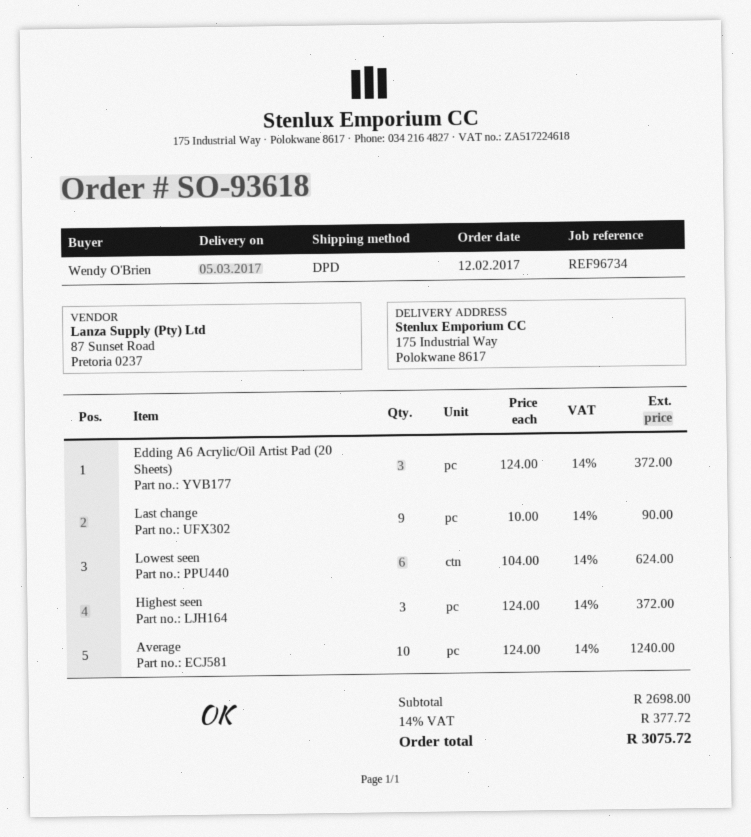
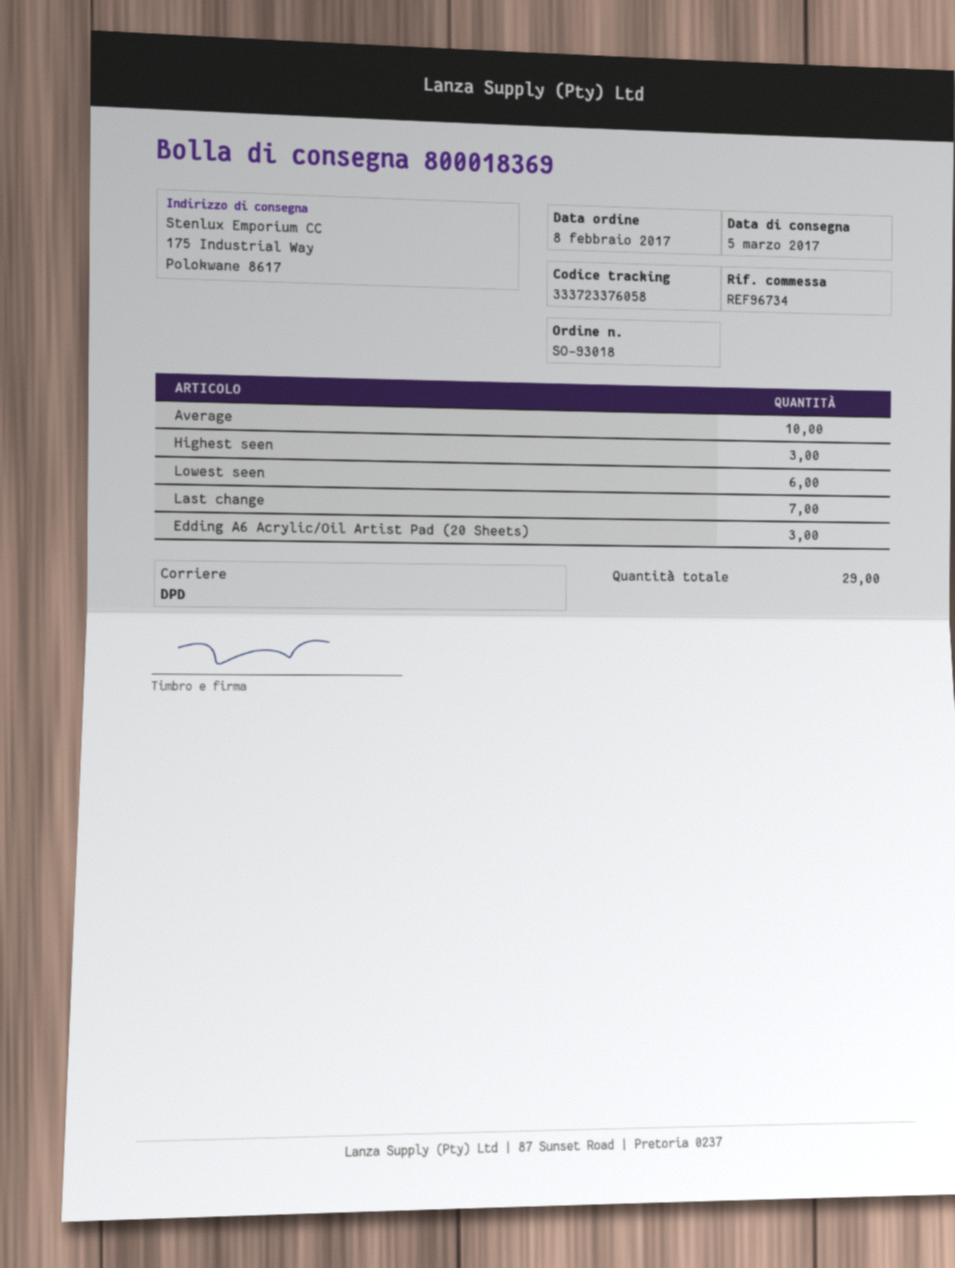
order number: SO-93618 -> SO-93018
order date: 2017-02-12 -> 2017-02-08
Last change: 9 -> 7

